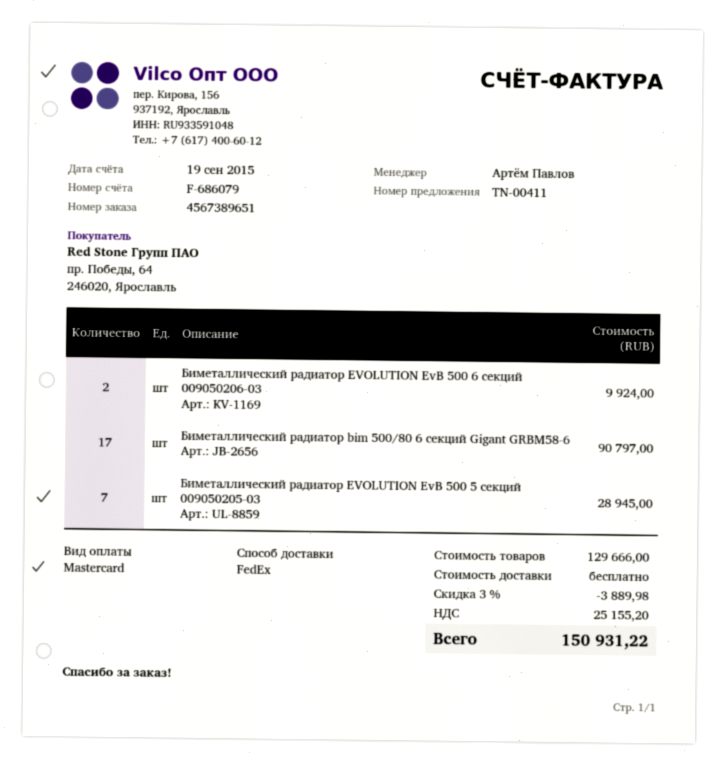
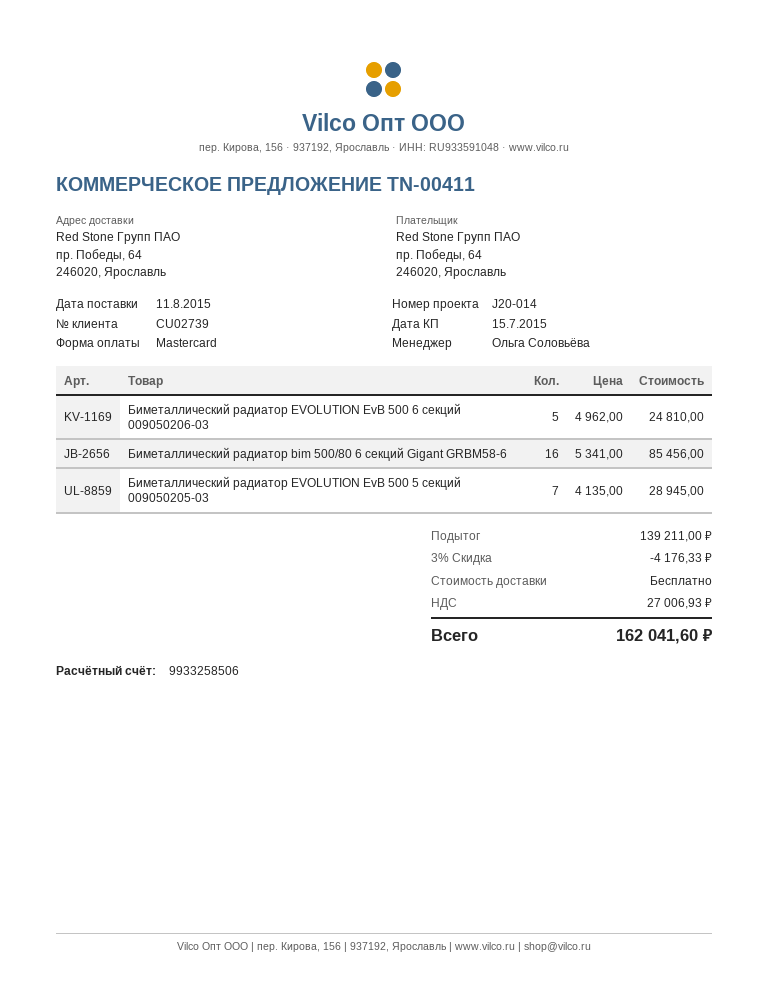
sales rep: Артём Павлов -> Ольга Соловьёва
Биметаллический радиатор EVOLUTION EvВ 500 6 секций 009050206-03: 2 for 9924.00 -> 5 for 24810.00
Биметаллический радиатор bim 500/80 6 секций Gigant GRBM58-6: 17 for 90797.00 -> 16 for 85456.00
subtotal: 129666.00 -> 139211.00
discount: 3% = 3889.98 -> 3% = 4176.33
tax: 25155.20 -> 27006.93
total: 150931.22 -> 162041.60

